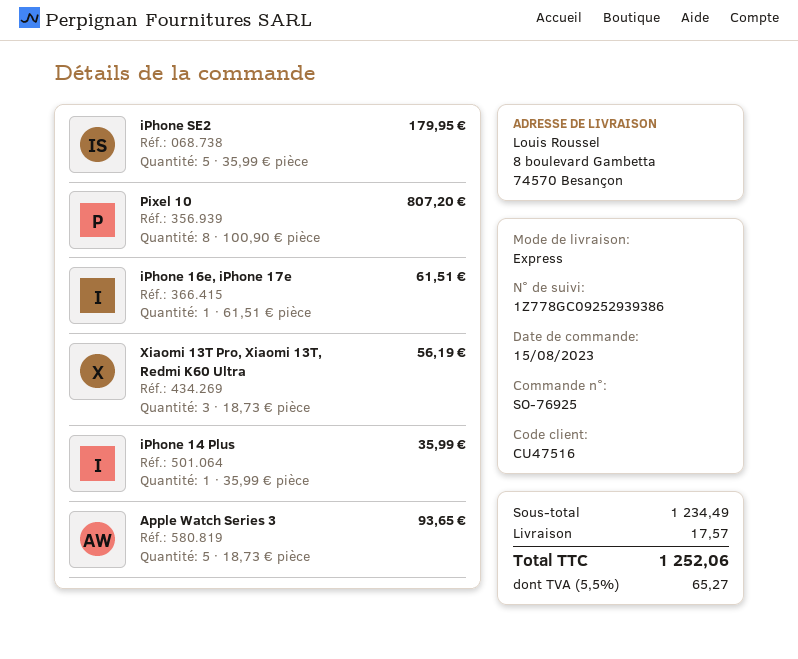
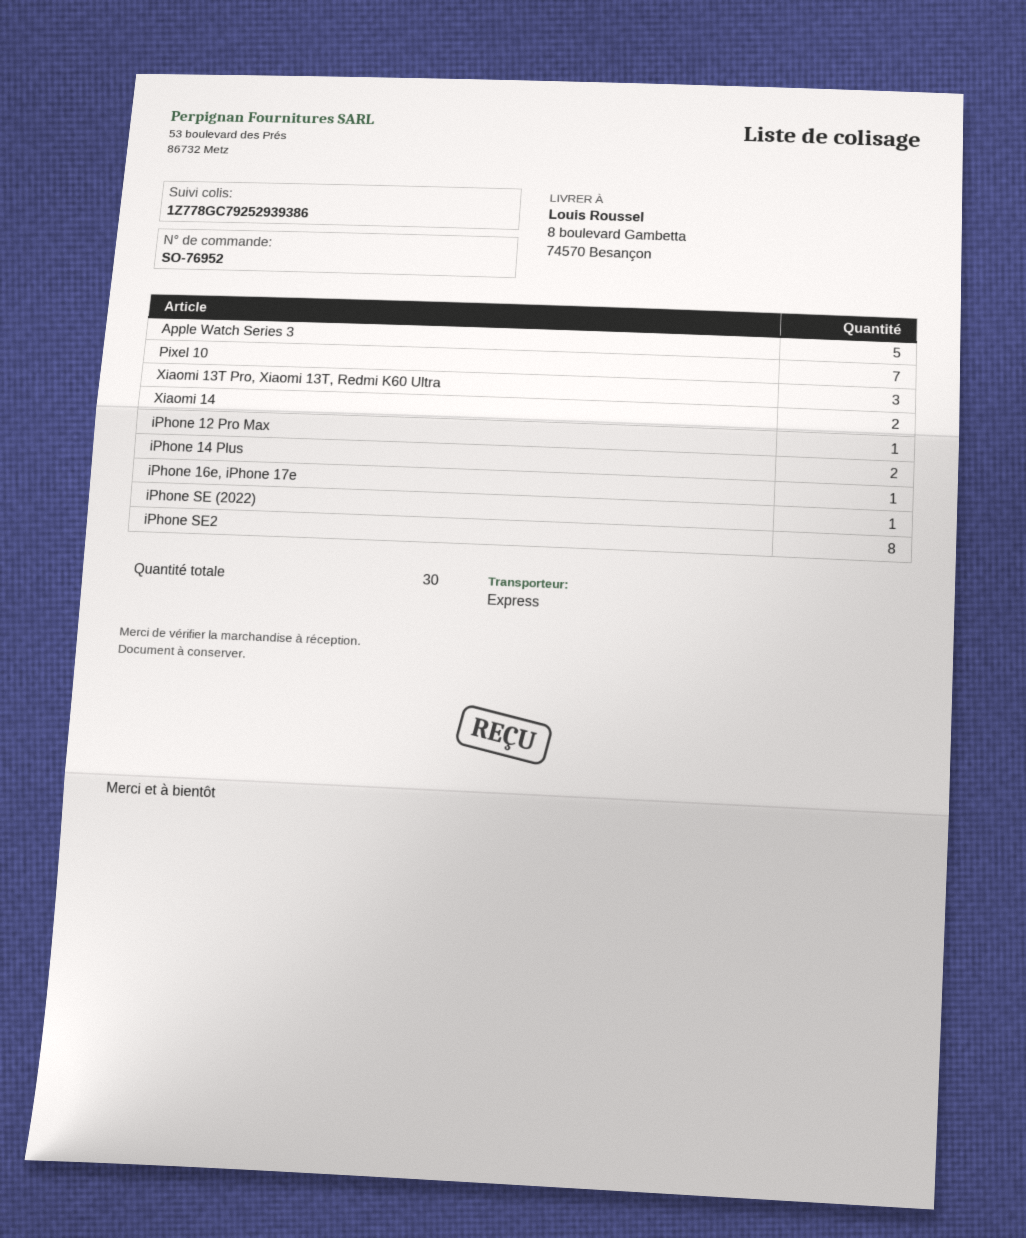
order number: SO-76925 -> SO-76952
tracking number: 1Z778GC09252939386 -> 1Z778GC79252939386
iPhone SE2: 5 -> 8
Pixel 10: 8 -> 7
iPhone 14 Plus: 1 -> 2
Xiaomi 14: none -> 2
iPhone 12 Pro Max: none -> 1
iPhone SE (2022): none -> 1

